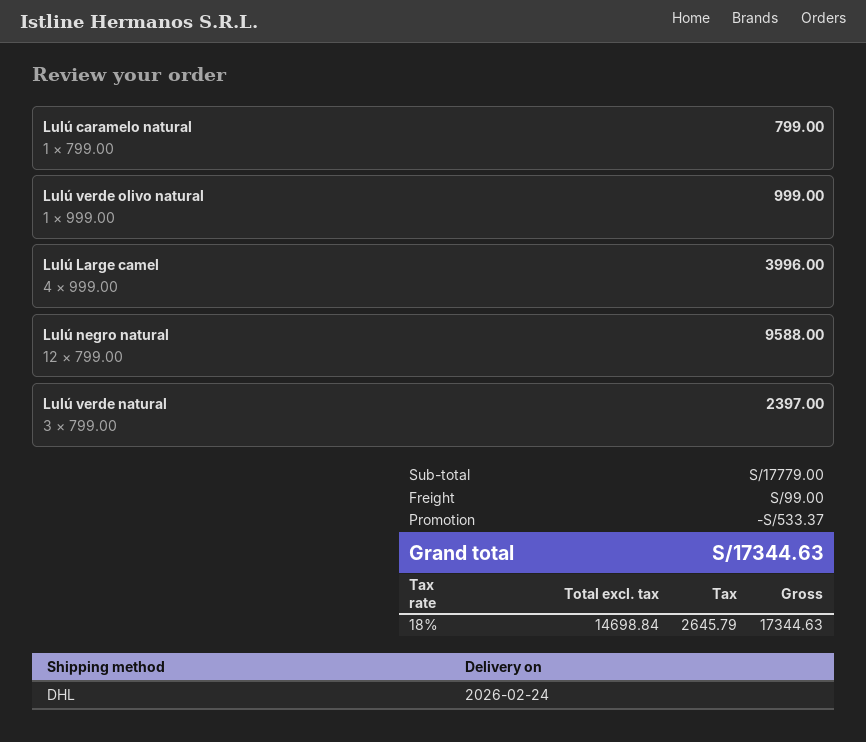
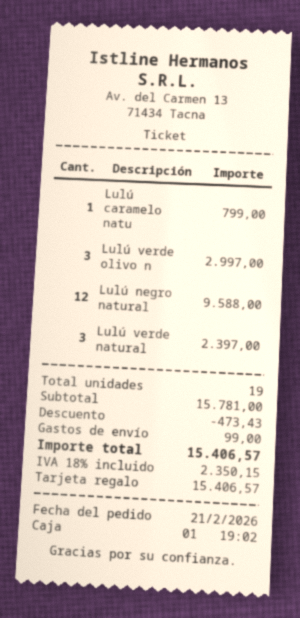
Lulú verde olivo natural: 1 for 999.00 -> 3 for 2997.00
Lulú Large camel: 4 for 3996.00 -> none
subtotal: 17779.00 -> 15781.00
discount: 533.37 -> 473.43
tax: 18% = 2645.79 -> 18% = 2350.15
total: 17344.63 -> 15406.57

